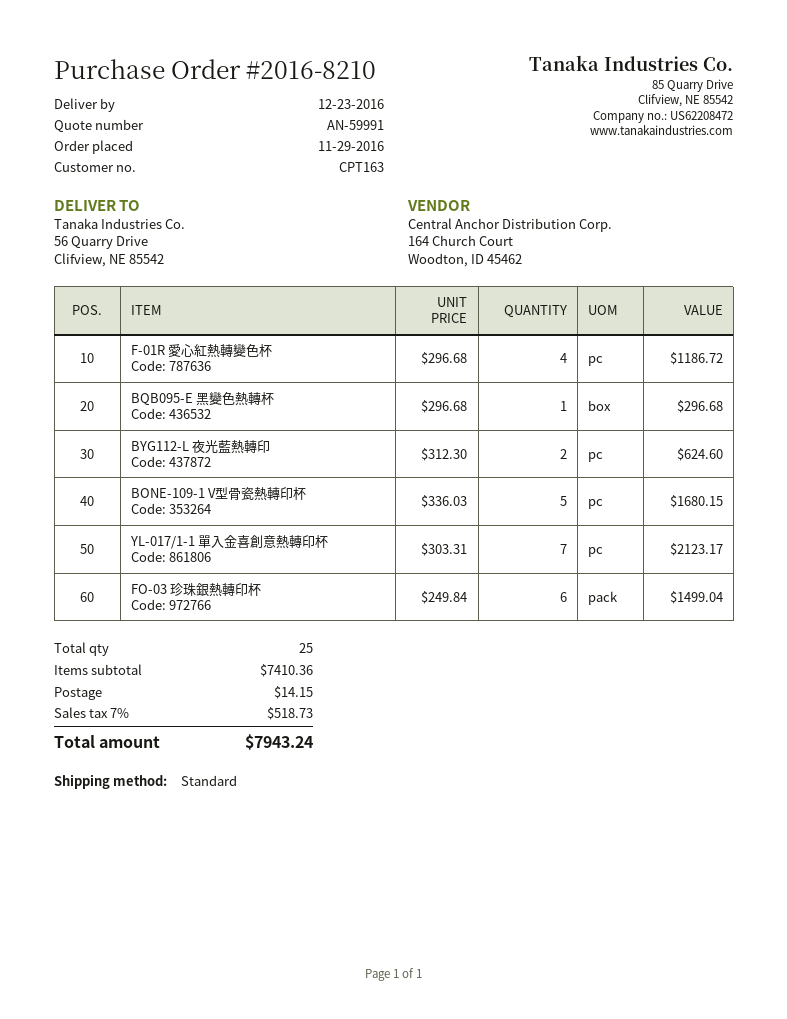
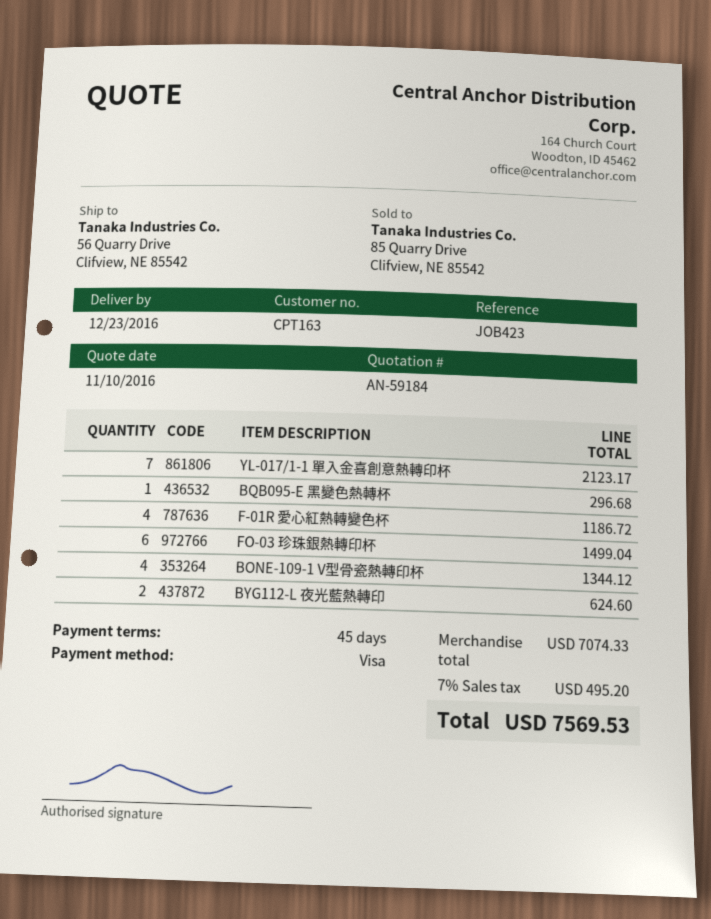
quote number: AN-59991 -> AN-59184
BONE-109-1 V型骨瓷熱轉印杯: 5 for 1680.15 -> 4 for 1344.12
subtotal: 7410.36 -> 7074.33
shipping: 14.15 -> none
tax: 7% = 518.73 -> 7% = 495.20
total: 7943.24 -> 7569.53

